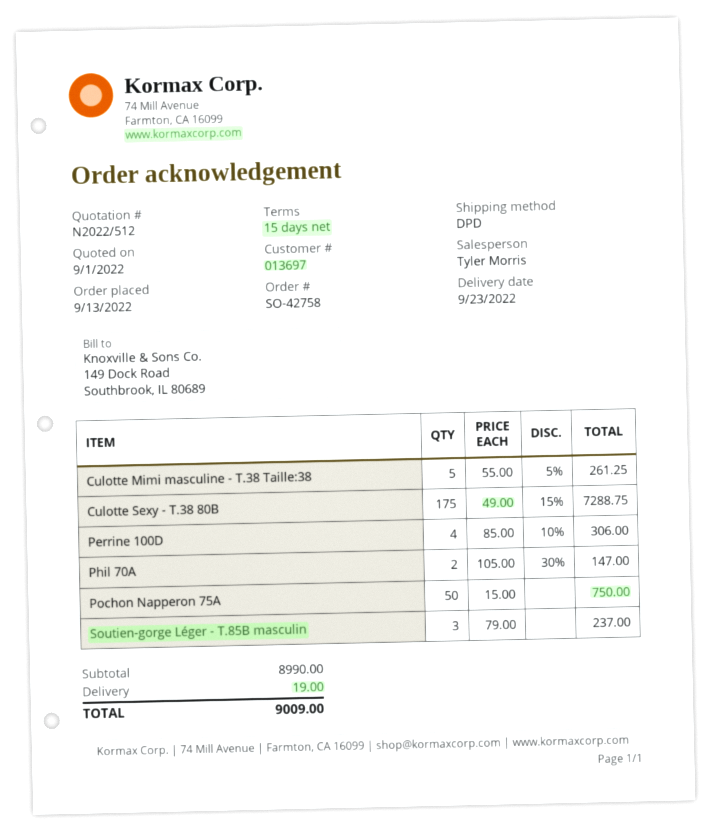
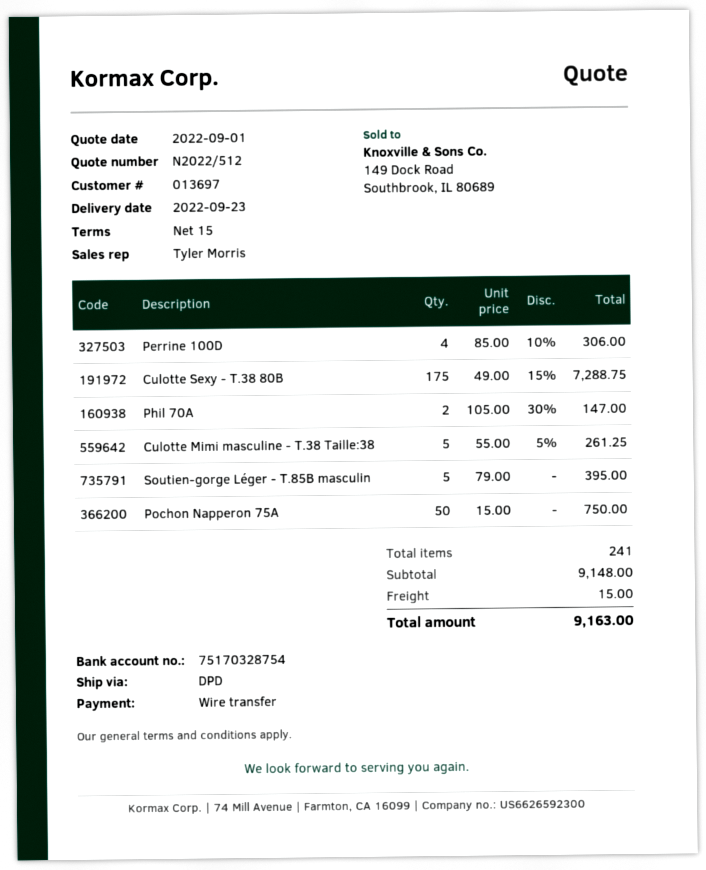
Soutien-gorge Léger - T.85B masculin: 3 x 79.00 = 237.00 -> 5 x 79.00 = 395.00
subtotal: 8990.00 -> 9148.00
shipping: 19.00 -> 15.00
total: 9009.00 -> 9163.00

